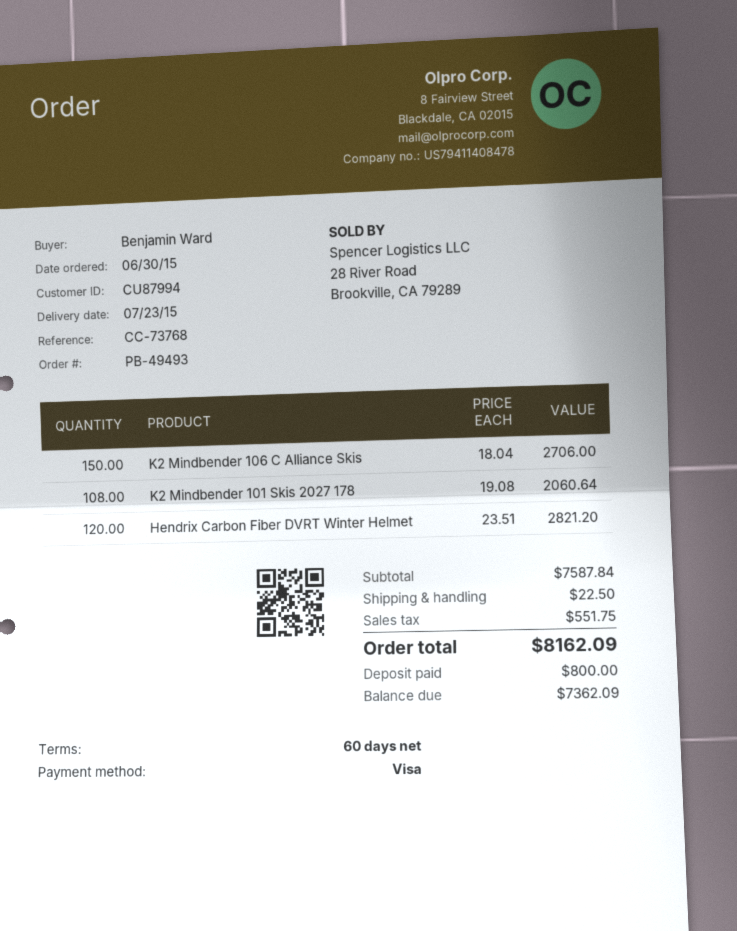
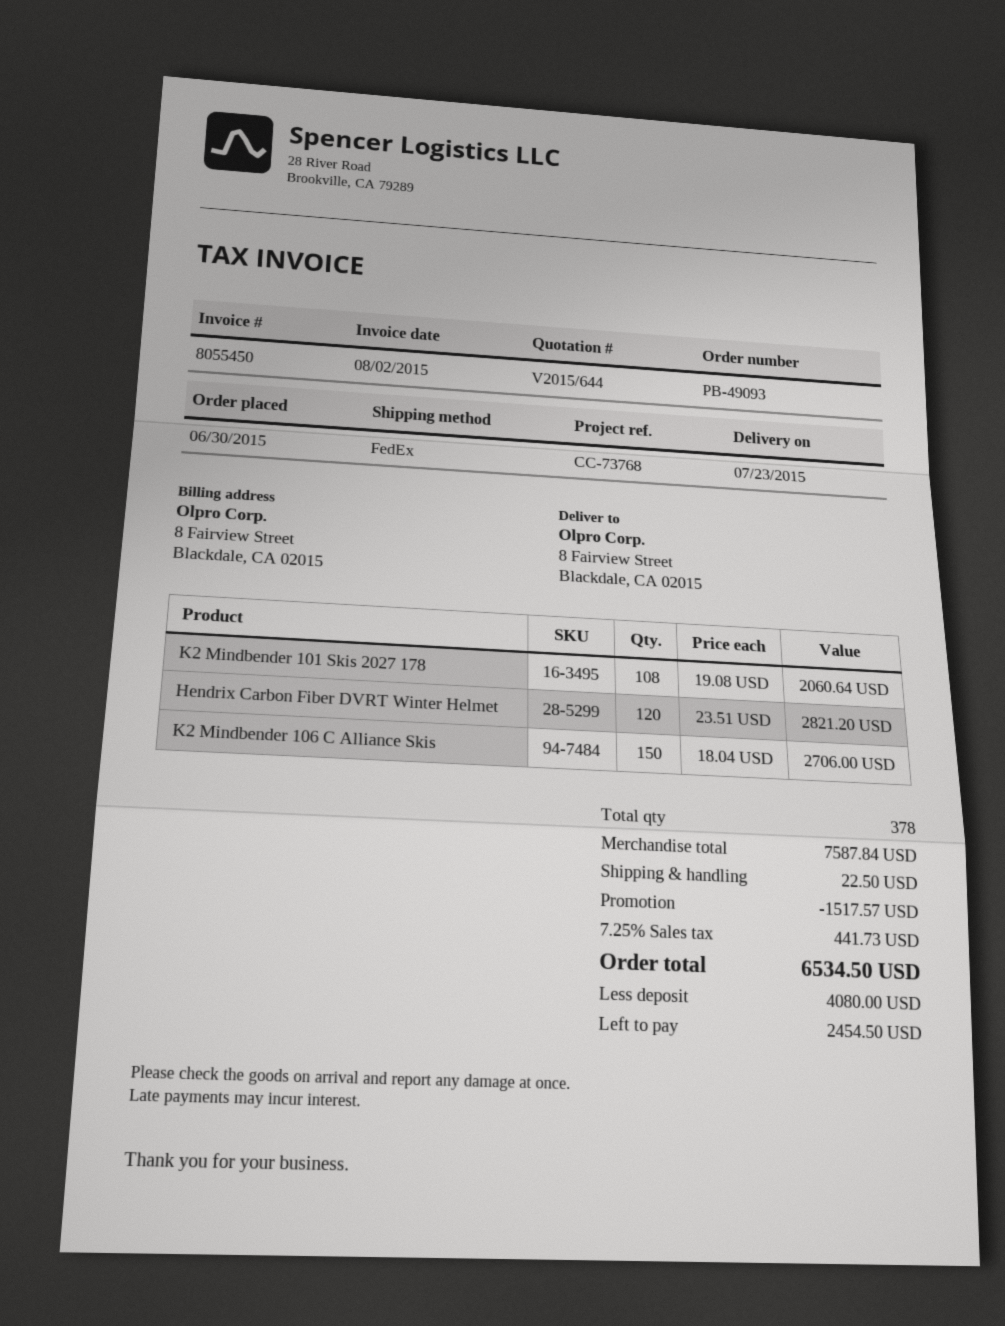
order number: PB-49493 -> PB-49093
discount: none -> 1517.57
tax: 551.75 -> 441.73
total: 8162.09 -> 6534.50
deposit: 800.00 -> 4080.00
balance: 7362.09 -> 2454.50

